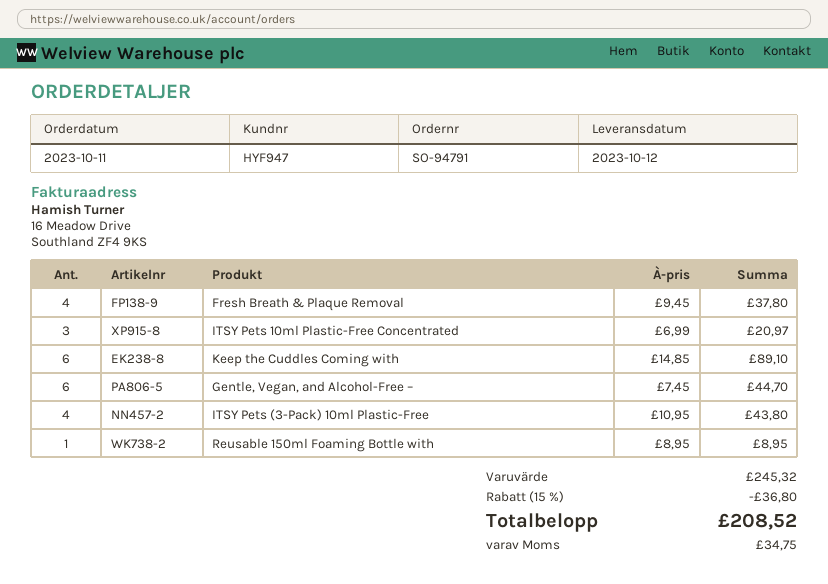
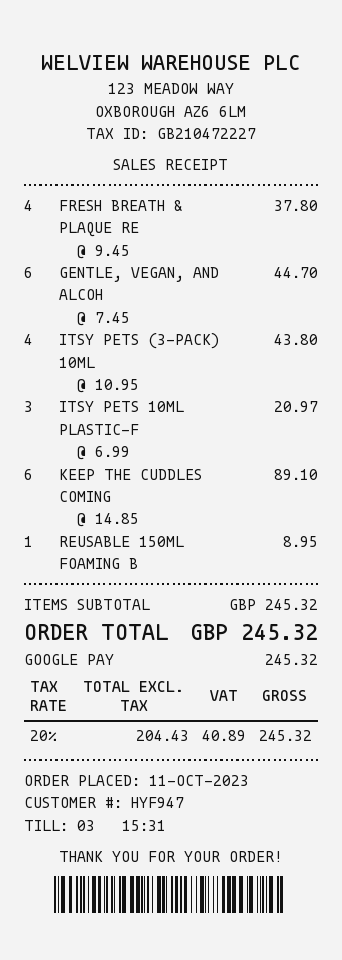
discount: 15% = 36.80 -> none
tax: 34.75 -> 40.89
total: 208.52 -> 245.32

